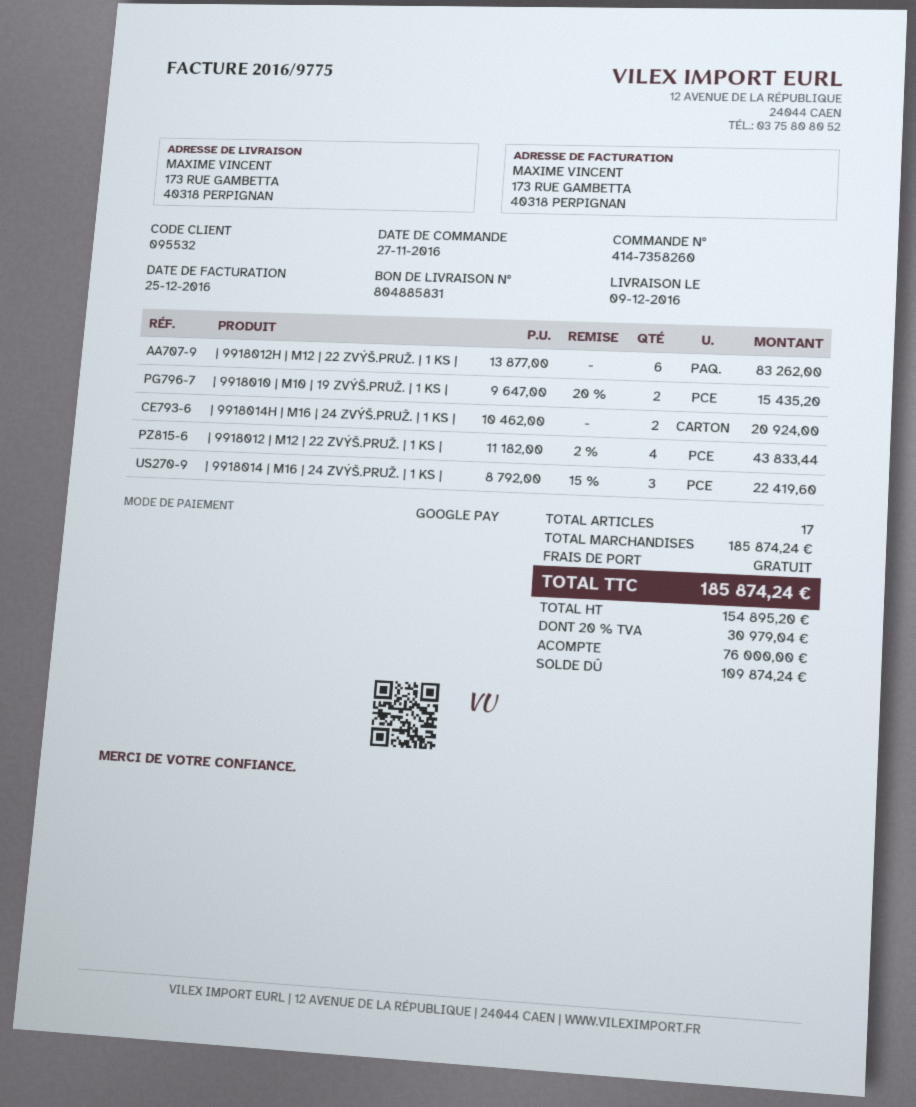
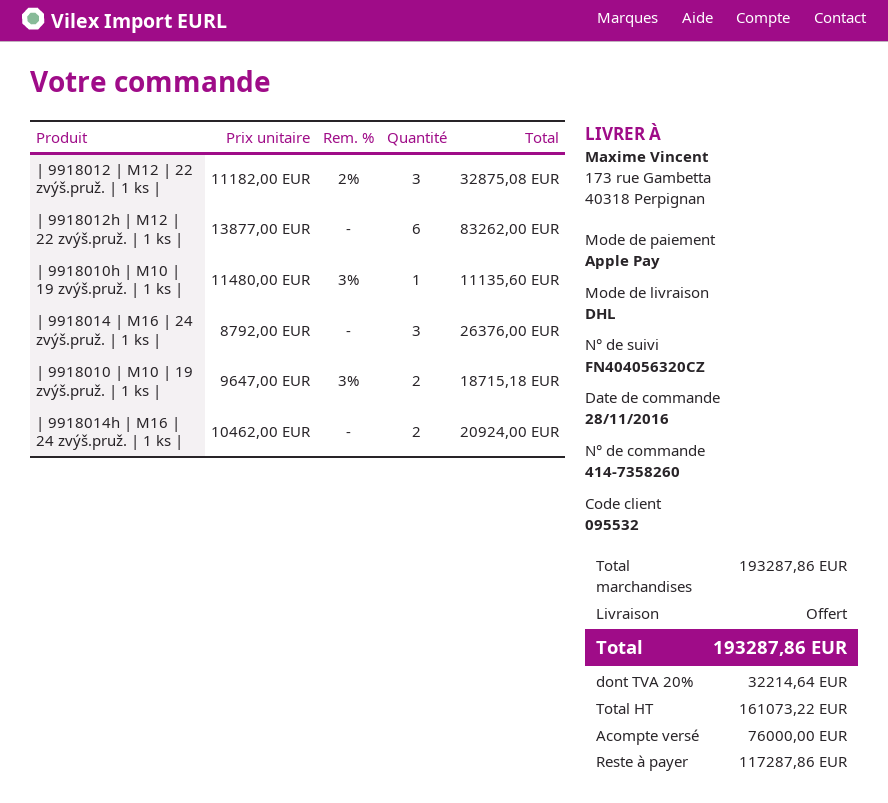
order date: 2016-11-27 -> 2016-11-28
payment method: Google Pay -> Apple Pay
| 9918010 | M10 | 19 ZVÝŠ.PRUŽ. | 1 KS |: 2 x 9647.00 - 20% = 15435.20 -> 2 x 9647.00 - 3% = 18715.18
| 9918012 | M12 | 22 ZVÝŠ.PRUŽ. | 1 KS |: 4 x 11182.00 - 2% = 43833.44 -> 3 x 11182.00 - 2% = 32875.08
| 9918014 | M16 | 24 ZVÝŠ.PRUŽ. | 1 KS |: 3 x 8792.00 - 15% = 22419.60 -> 3 x 8792.00 = 26376.00
| 9918010h | M10 | 19 zvýš.pruž. | 1 ks |: none -> 1 x 11480.00 - 3% = 11135.60
subtotal: 185874.24 -> 193287.86
net: 154895.20 -> 161073.22
tax: 20% = 30979.04 -> 20% = 32214.64
total: 185874.24 -> 193287.86
balance: 109874.24 -> 117287.86

